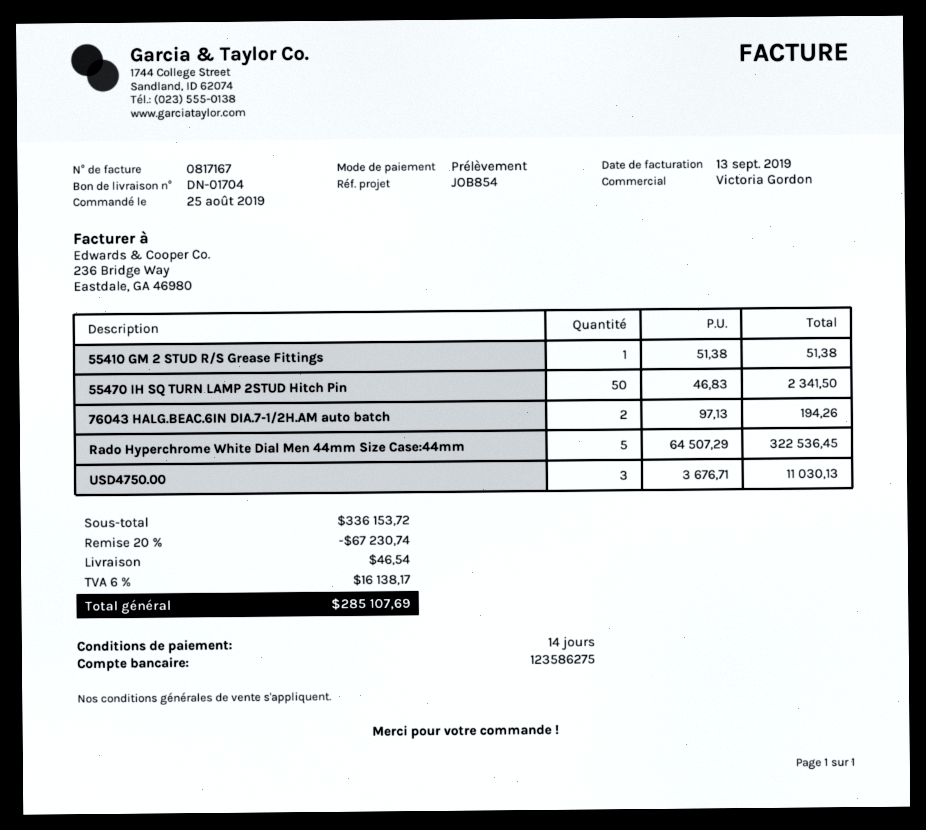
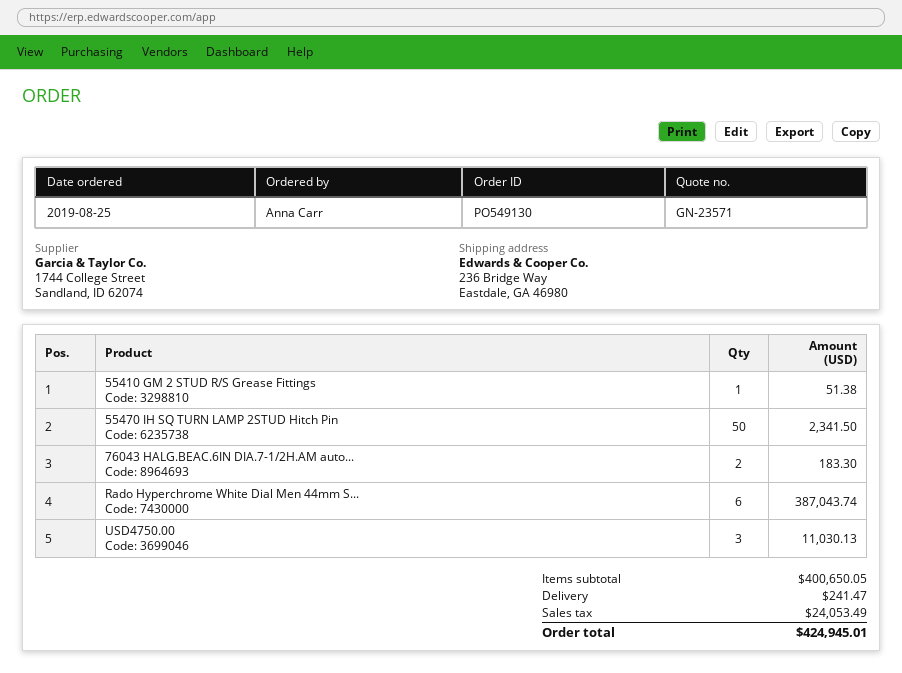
76043 HALG.BEAC.6IN DIA.7-1/2H.AM auto batch: 2 for 194.26 -> 2 for 183.30
Rado Hyperchrome White Dial Men 44mm Size Case:44mm: 5 for 322536.45 -> 6 for 387043.74
subtotal: 336153.72 -> 400650.05
discount: 20% = 67230.74 -> none
shipping: 46.54 -> 241.47
tax: 16138.17 -> 24053.49
total: 285107.69 -> 424945.01

